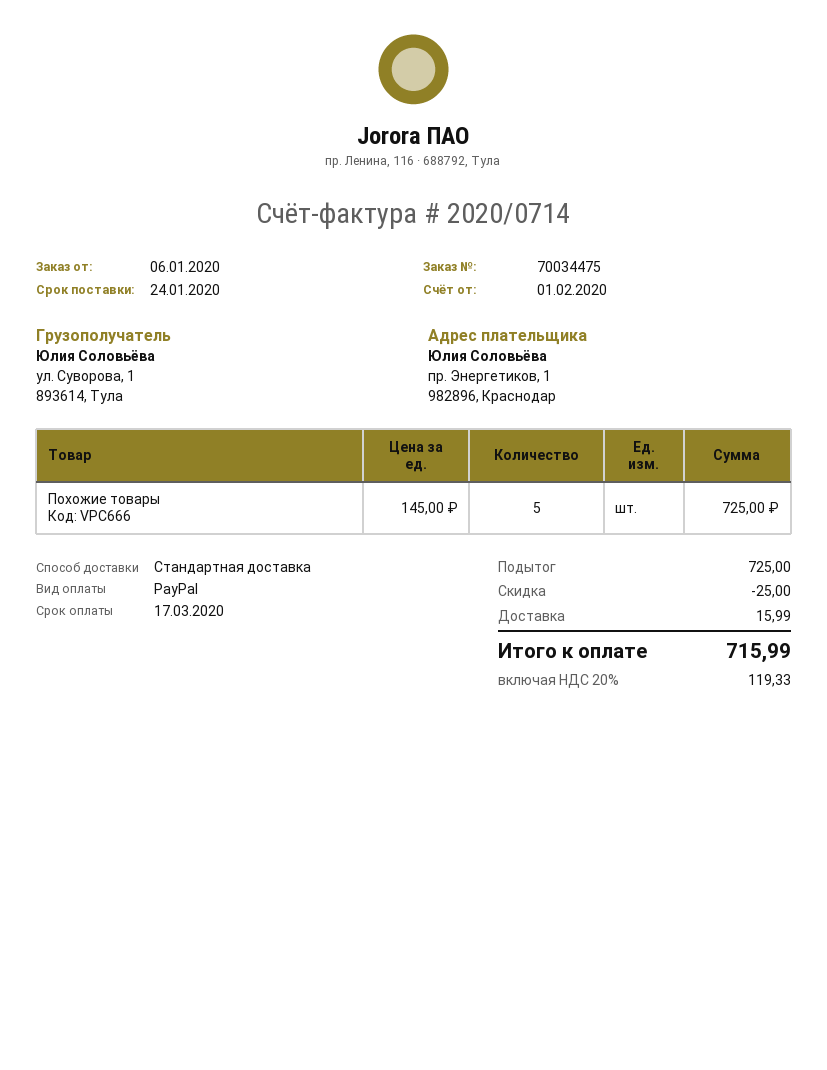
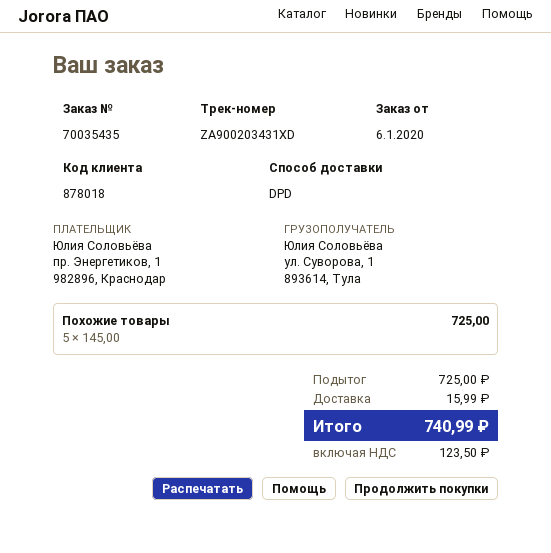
order number: 70034475 -> 70035435
shipping method: standard -> DPD
discount: 25.00 -> none
tax: 119.33 -> 123.50
total: 715.99 -> 740.99

